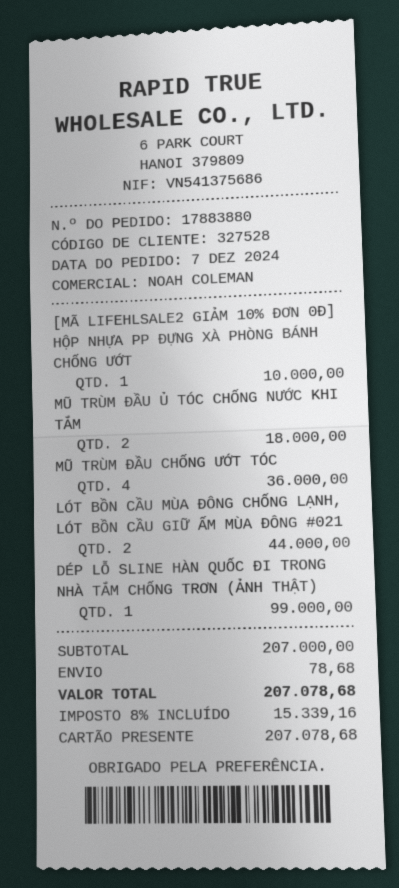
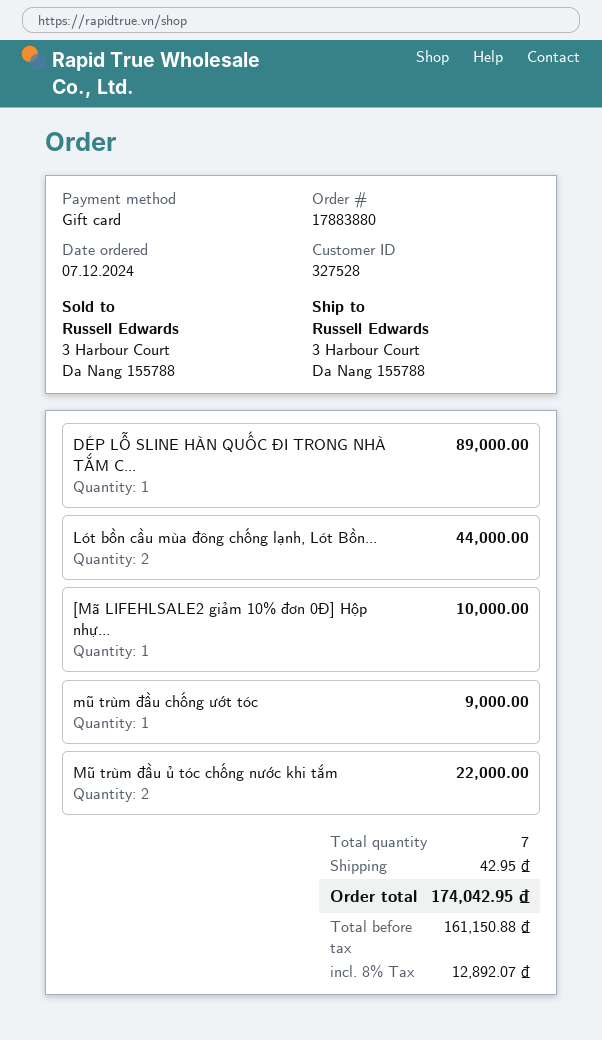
MŨ TRÙM ĐẦU Ủ TÓC CHỐNG NƯỚC KHI TẮM: 2 for 18000.00 -> 2 for 22000.00
MŨ TRÙM ĐẦU CHỐNG ƯỚT TÓC: 4 for 36000.00 -> 1 for 9000.00
DÉP LỖ SLINE HÀN QUỐC ĐI TRONG NHÀ TẮM CHỐNG TRƠN (ẢNH THẬT): 1 for 99000.00 -> 1 for 89000.00
shipping: 78.68 -> 42.95
tax: 8% = 15339.16 -> 8% = 12892.07
total: 207078.68 -> 174042.95

